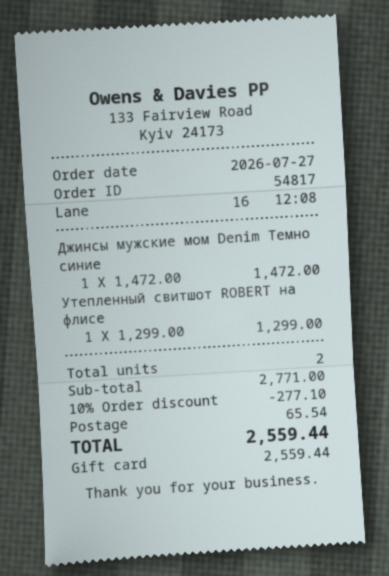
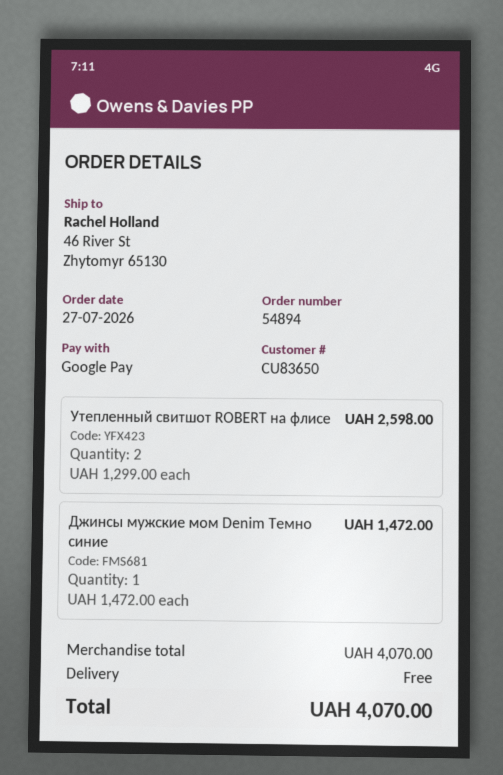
order number: 54817 -> 54894
payment method: gift card -> Google Pay
Утепленный свитшот ROBERT на флисе: 1 x 1299.00 = 1299.00 -> 2 x 1299.00 = 2598.00
subtotal: 2771.00 -> 4070.00
discount: 10% = 277.10 -> none
shipping: 65.54 -> 0.00
total: 2559.44 -> 4070.00

